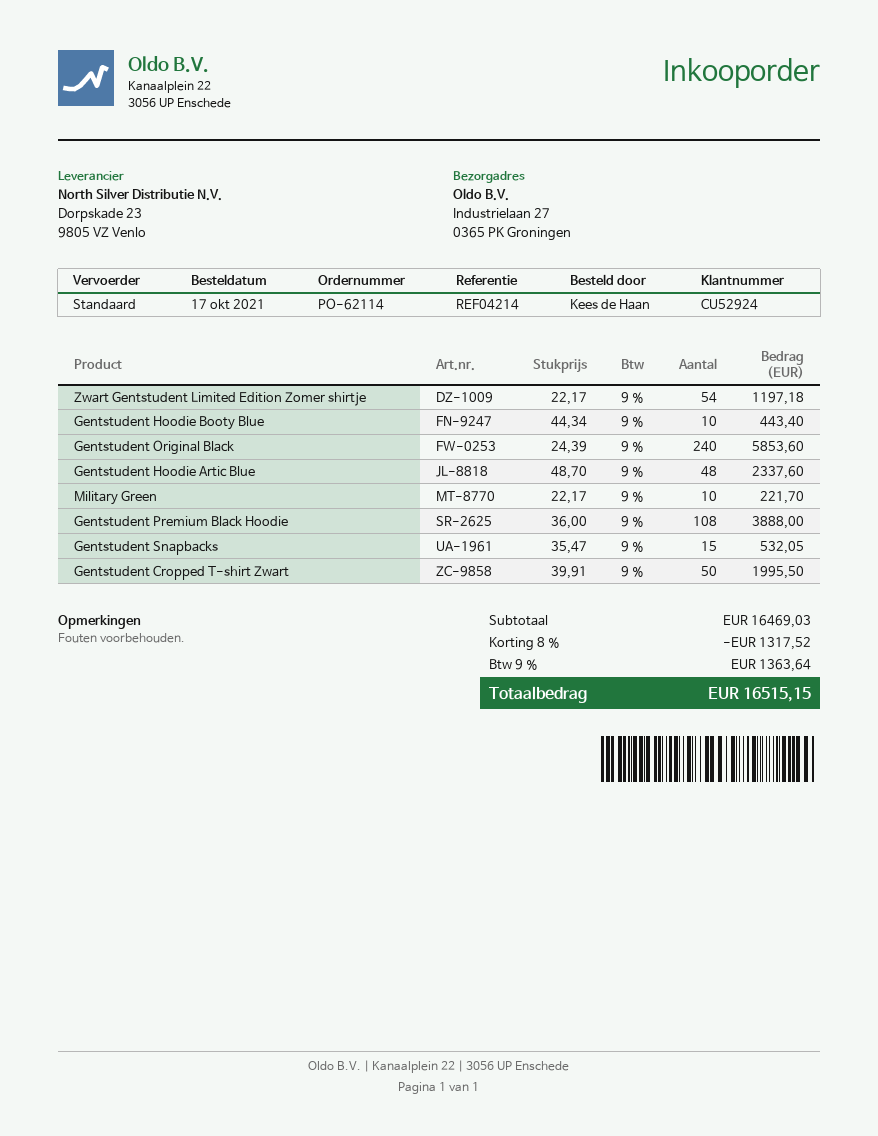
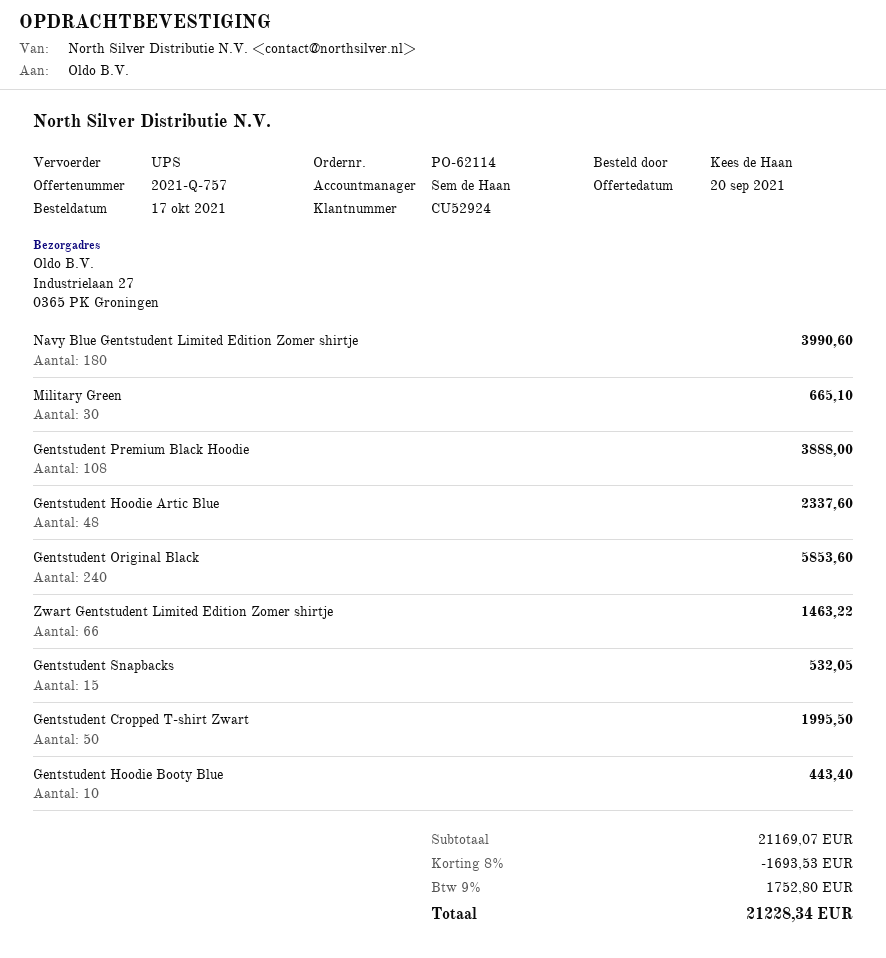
shipping method: standard -> UPS
Zwart Gentstudent Limited Edition Zomer shirtje: 54 for 1197.18 -> 66 for 1463.22
Military Green: 10 for 221.70 -> 30 for 665.10
Navy Blue Gentstudent Limited Edition Zomer shirtje: none -> 180 for 3990.60
subtotal: 16469.03 -> 21169.07
discount: 8% = 1317.52 -> 8% = 1693.53
tax: 9% = 1363.64 -> 9% = 1752.80
total: 16515.15 -> 21228.34

